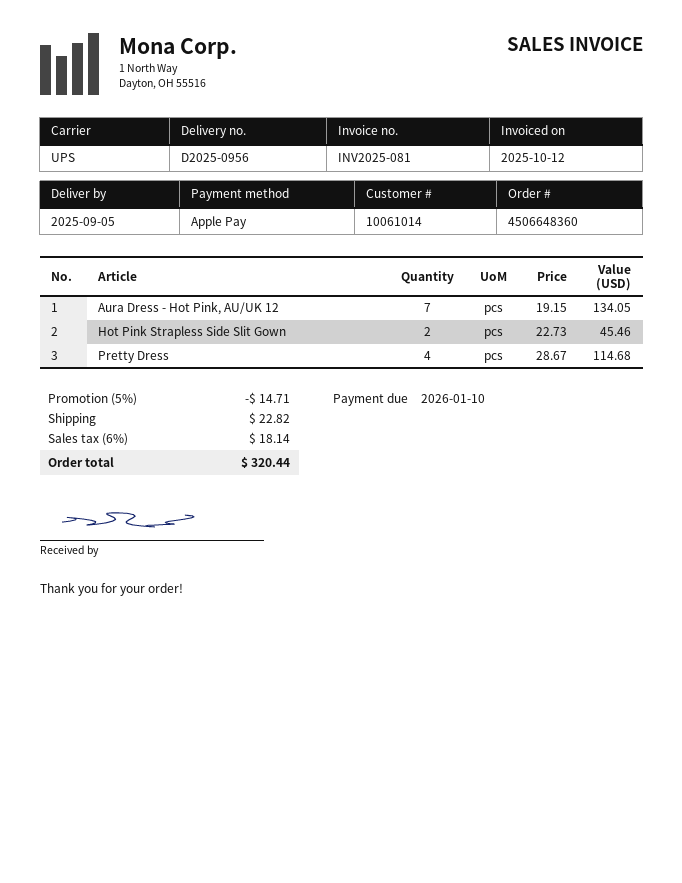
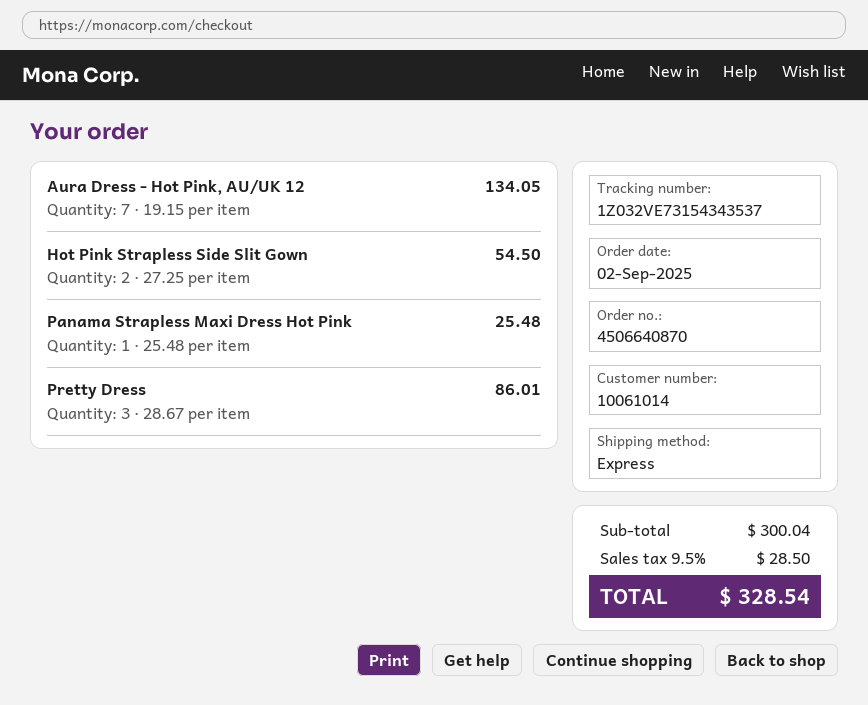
order number: 4506648360 -> 4506640870
shipping method: UPS -> express
Hot Pink Strapless Side Slit Gown: 2 x 22.73 = 45.46 -> 2 x 27.25 = 54.50
Pretty Dress: 4 x 28.67 = 114.68 -> 3 x 28.67 = 86.01
Panama Strapless Maxi Dress Hot Pink: none -> 1 x 25.48 = 25.48
discount: 5% = 14.71 -> none
shipping: 22.82 -> none
tax: 6% = 18.14 -> 9.5% = 28.50
total: 320.44 -> 328.54

